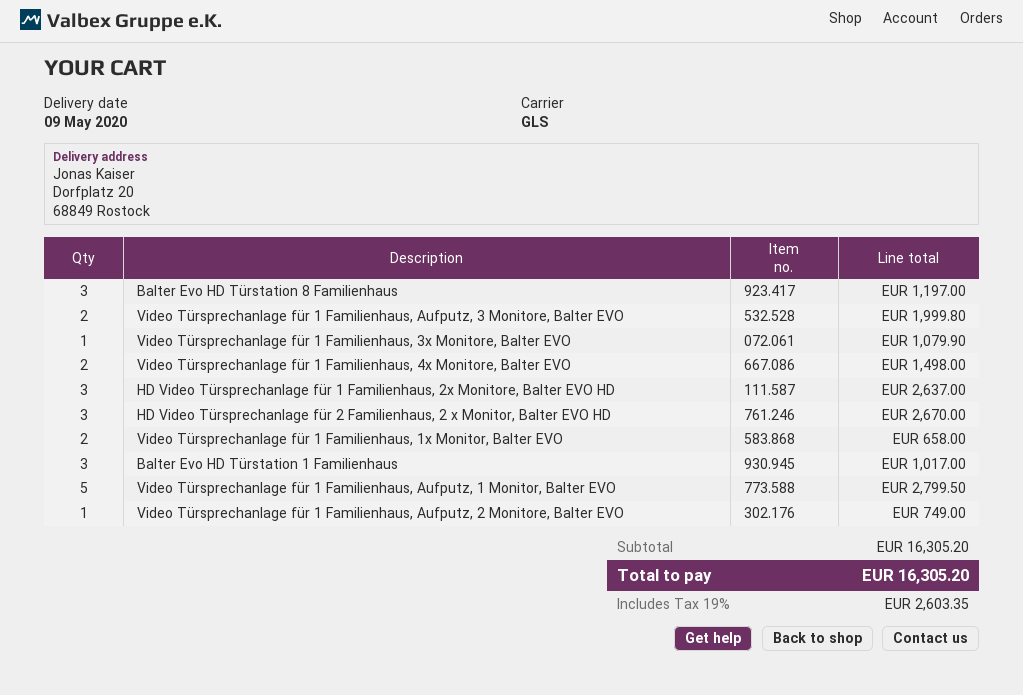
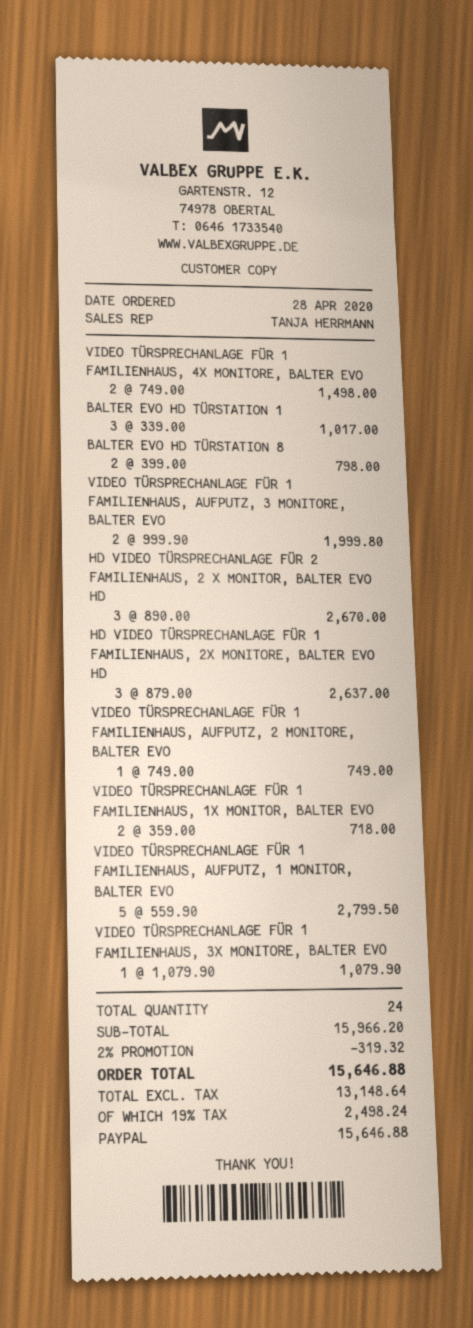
Balter Evo HD Türstation 8 Familienhaus: 3 for 1197.00 -> 2 for 798.00
Video Türsprechanlage für 1 Familienhaus, 1x Monitor, Balter EVO: 2 for 658.00 -> 2 for 718.00
subtotal: 16305.20 -> 15966.20
discount: none -> 2% = 319.32
tax: 19% = 2603.35 -> 19% = 2498.24
total: 16305.20 -> 15646.88

